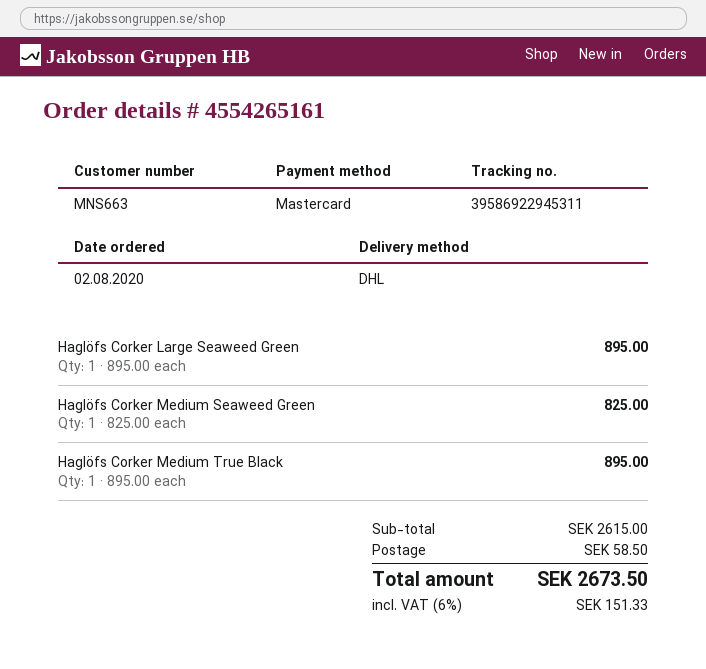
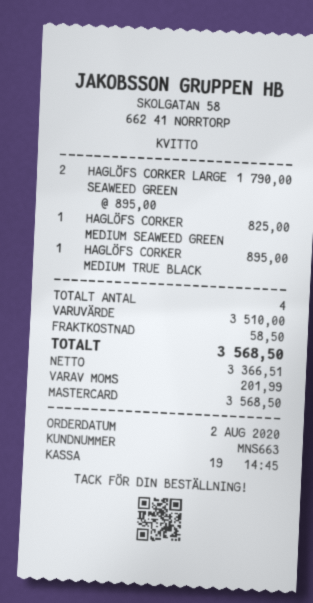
Haglöfs Corker Large Seaweed Green: 1 x 895.00 = 895.00 -> 2 x 895.00 = 1790.00
subtotal: 2615.00 -> 3510.00
tax: 151.33 -> 201.99
total: 2673.50 -> 3568.50

